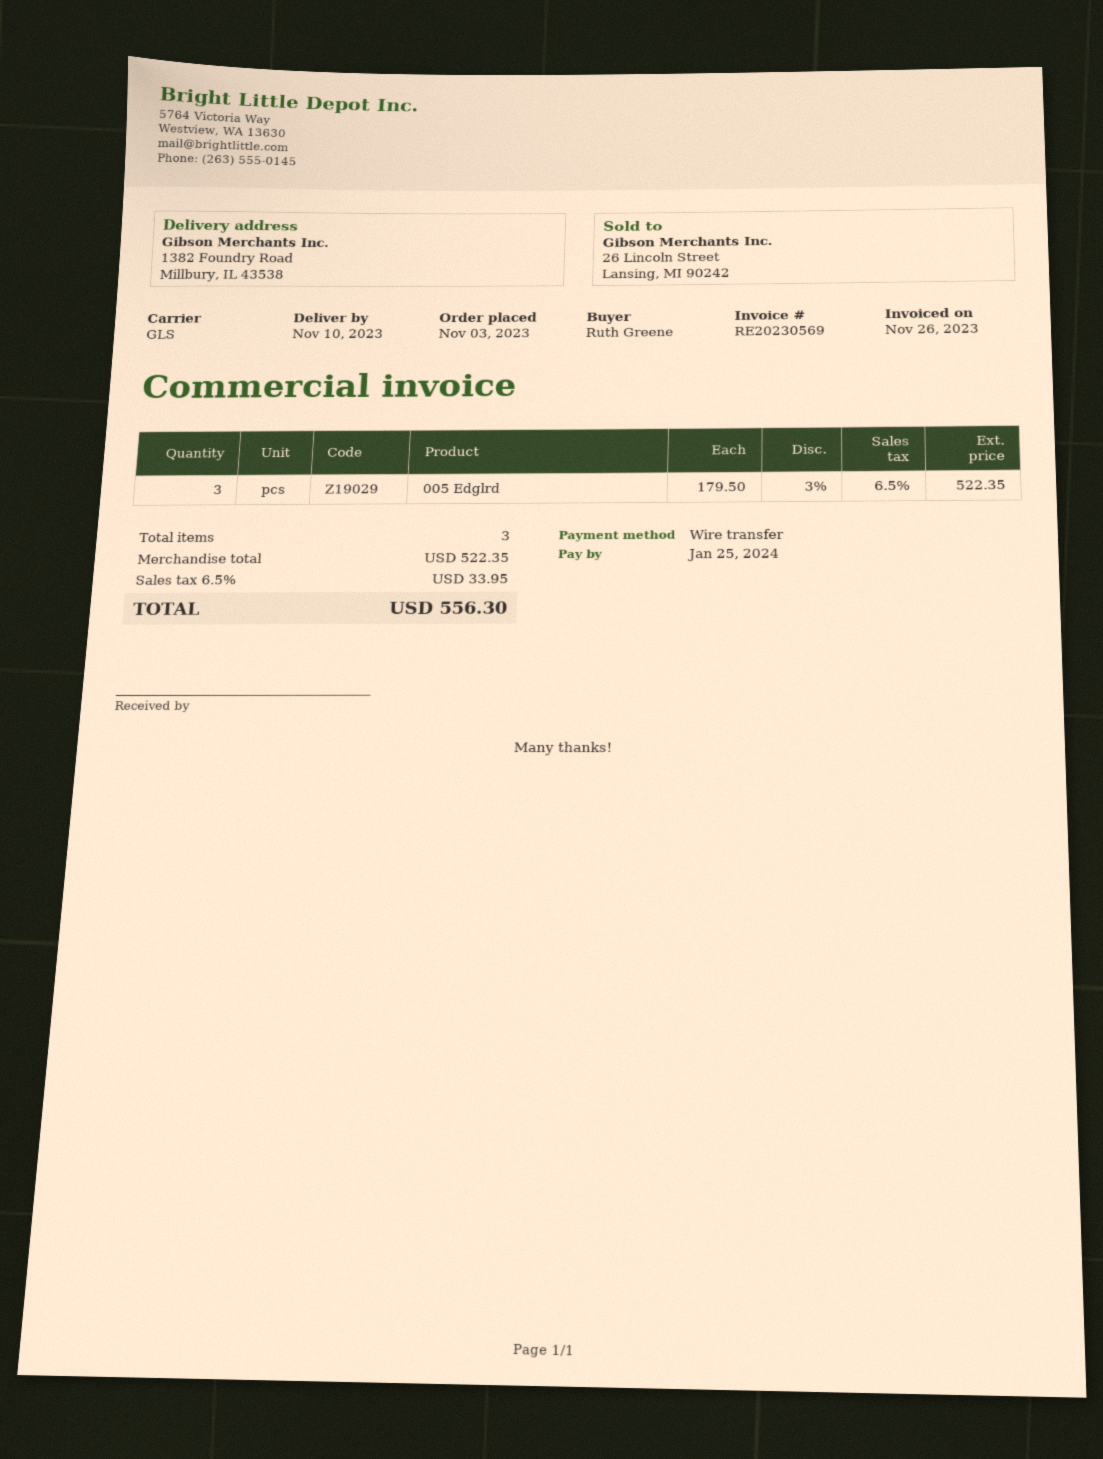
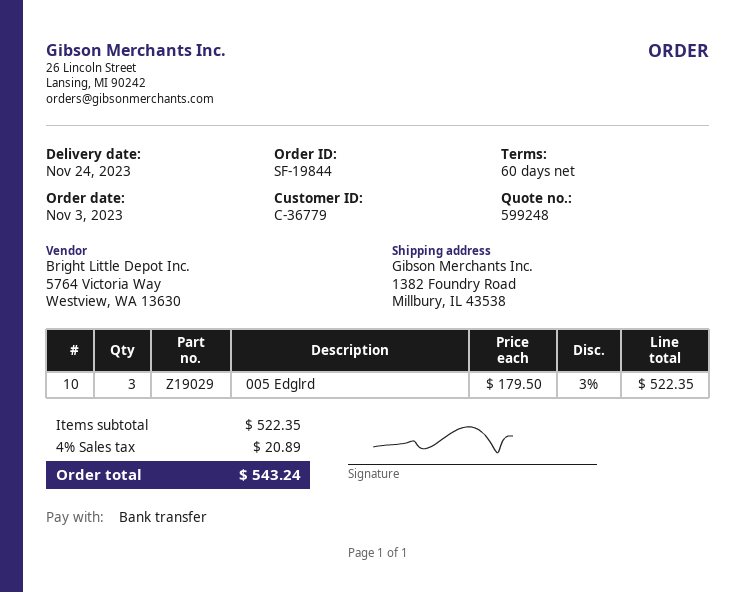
delivery date: 2023-11-10 -> 2023-11-24
tax: 6.5% = 33.95 -> 4% = 20.89
total: 556.30 -> 543.24

